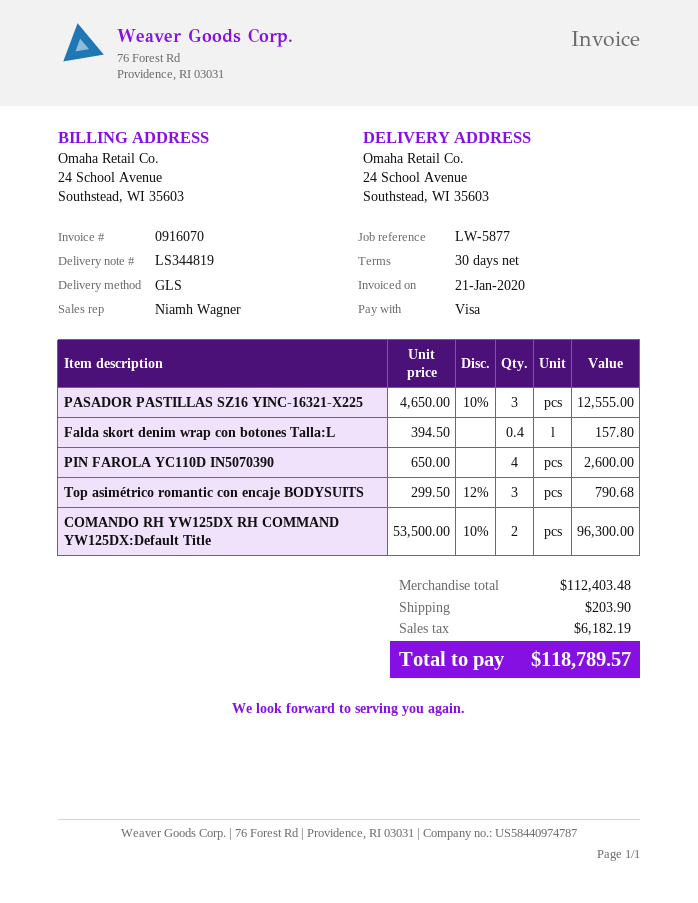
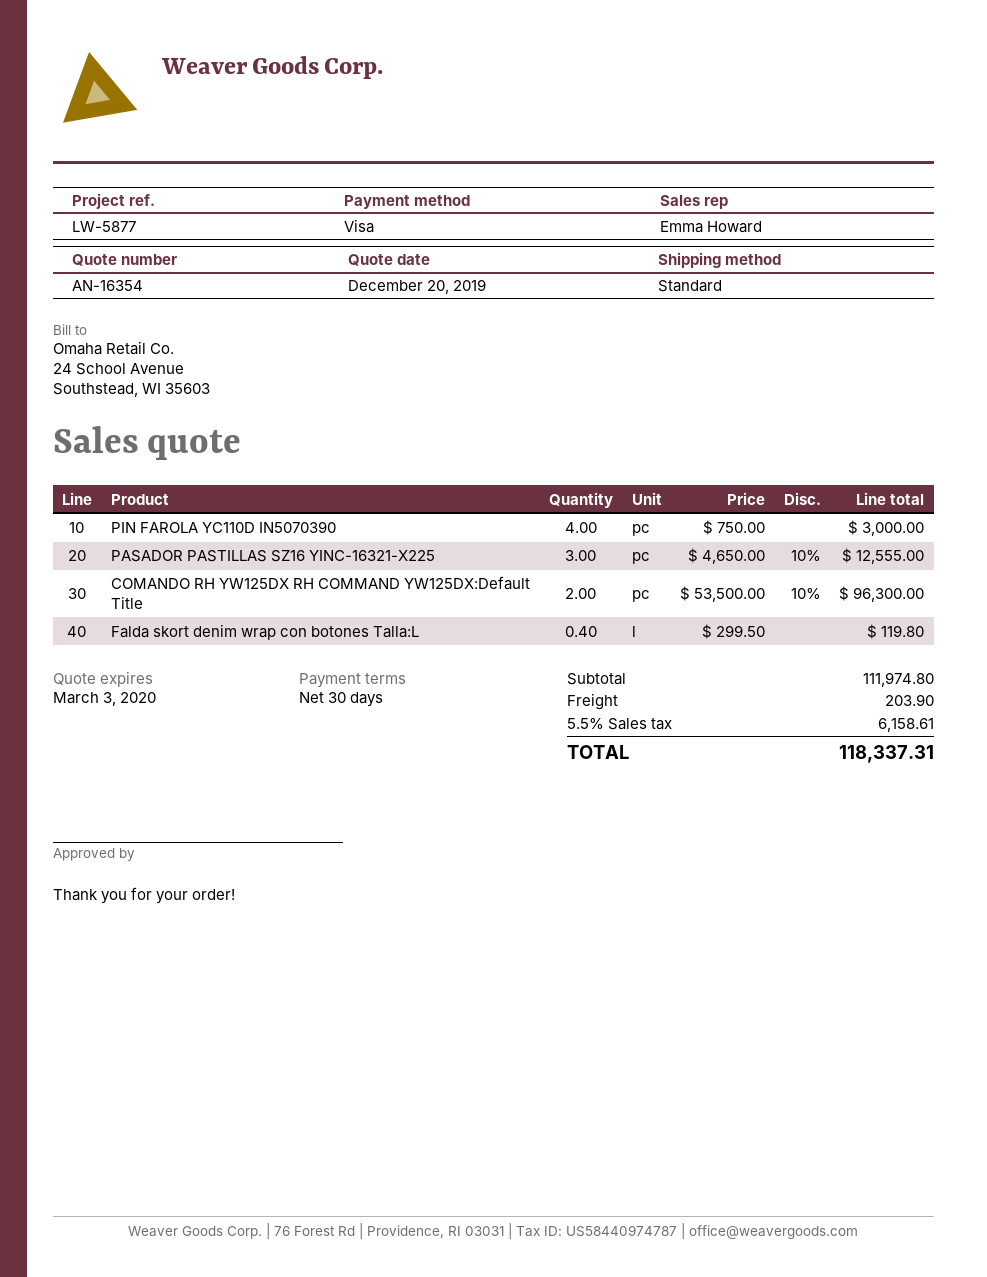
sales rep: Niamh Wagner -> Emma Howard
shipping method: GLS -> standard
Falda skort denim wrap con botones Talla:L: 0.4 x 394.50 = 157.80 -> 0.4 x 299.50 = 119.80
PIN FAROLA YC110D IN5070390: 4 x 650.00 = 2600.00 -> 4 x 750.00 = 3000.00
Top asimétrico romantic con encaje BODYSUITS: 3 x 299.50 - 12% = 790.68 -> none
subtotal: 112403.48 -> 111974.80
tax: 6182.19 -> 6158.61
total: 118789.57 -> 118337.31

